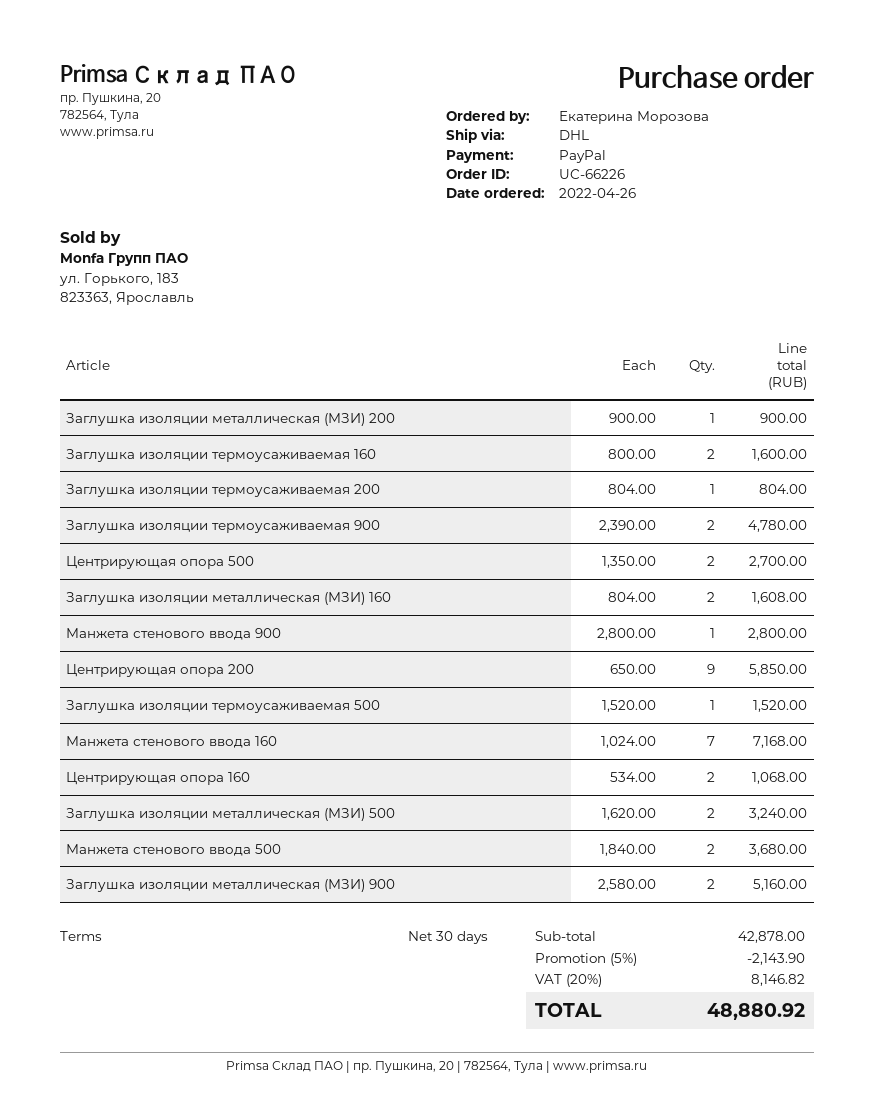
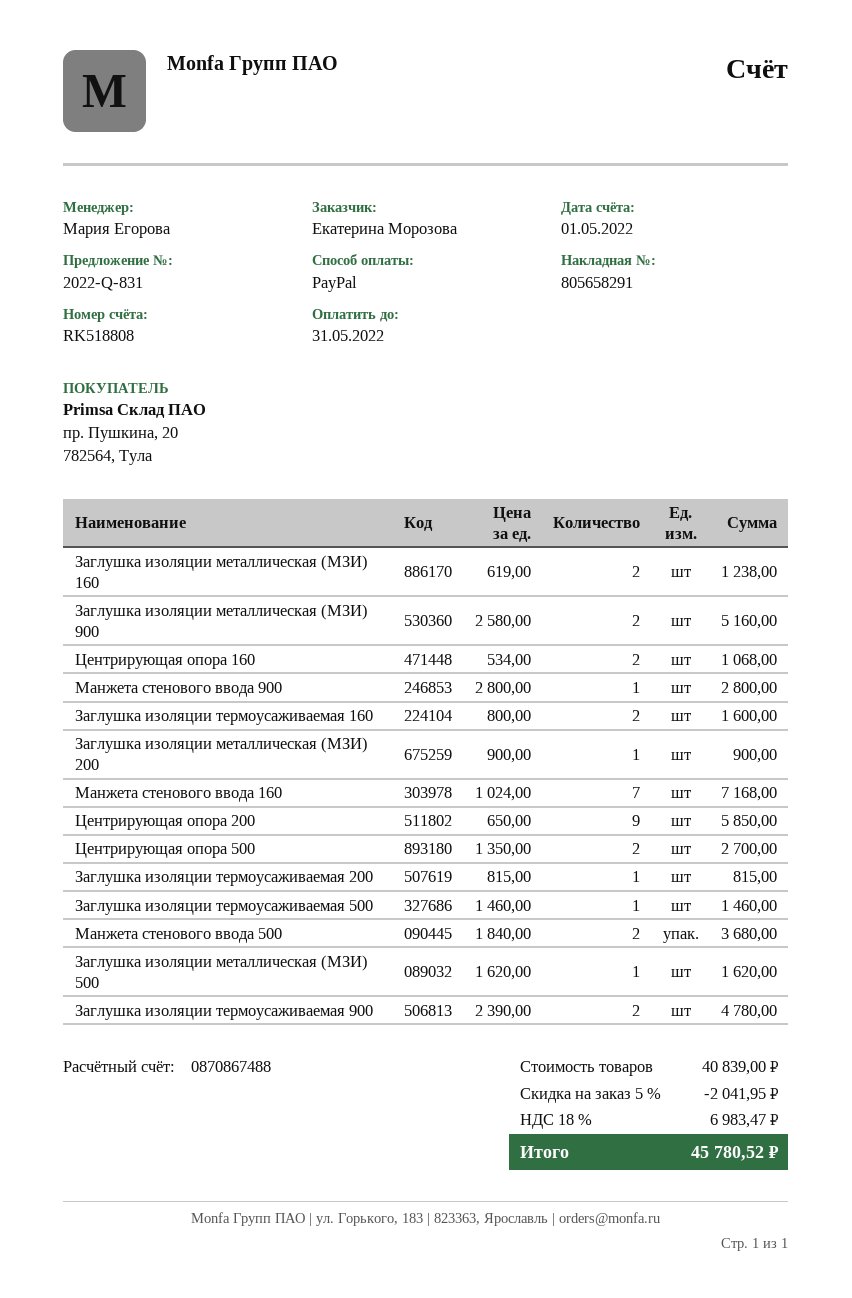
Заглушка изоляции термоусаживаемая 200: 1 x 804.00 = 804.00 -> 1 x 815.00 = 815.00
Заглушка изоляции металлическая (МЗИ) 160: 2 x 804.00 = 1608.00 -> 2 x 619.00 = 1238.00
Заглушка изоляции термоусаживаемая 500: 1 x 1520.00 = 1520.00 -> 1 x 1460.00 = 1460.00
Заглушка изоляции металлическая (МЗИ) 500: 2 x 1620.00 = 3240.00 -> 1 x 1620.00 = 1620.00
subtotal: 42878.00 -> 40839.00
discount: 5% = 2143.90 -> 5% = 2041.95
tax: 20% = 8146.82 -> 18% = 6983.47
total: 48880.92 -> 45780.52

